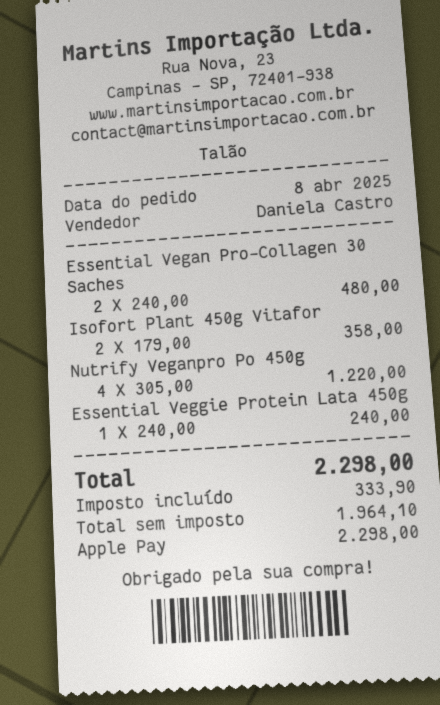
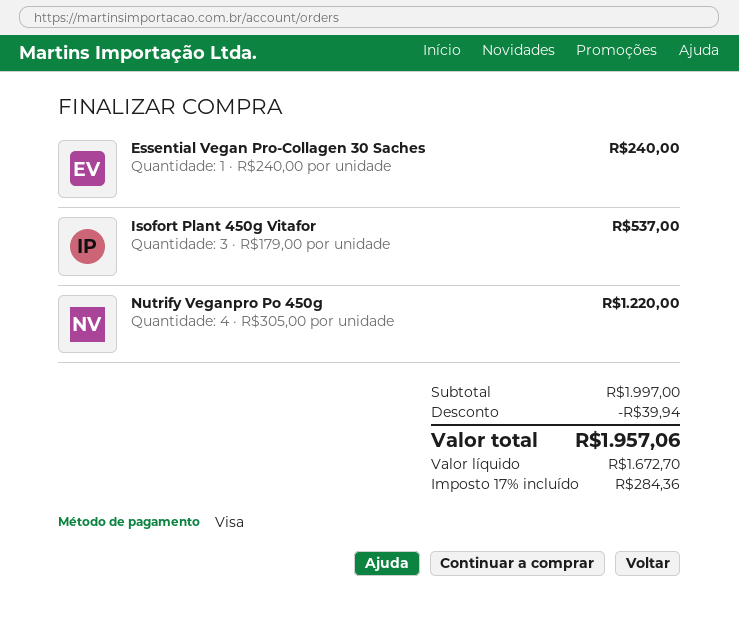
payment method: Apple Pay -> Visa
Essential Vegan Pro-Collagen 30 Saches: 2 x 240.00 = 480.00 -> 1 x 240.00 = 240.00
Isofort Plant 450g Vitafor: 2 x 179.00 = 358.00 -> 3 x 179.00 = 537.00
Essential Veggie Protein Lata 450g: 1 x 240.00 = 240.00 -> none
discount: none -> 39.94
net: 1964.10 -> 1672.70
tax: 333.90 -> 284.36
total: 2298.00 -> 1957.06

